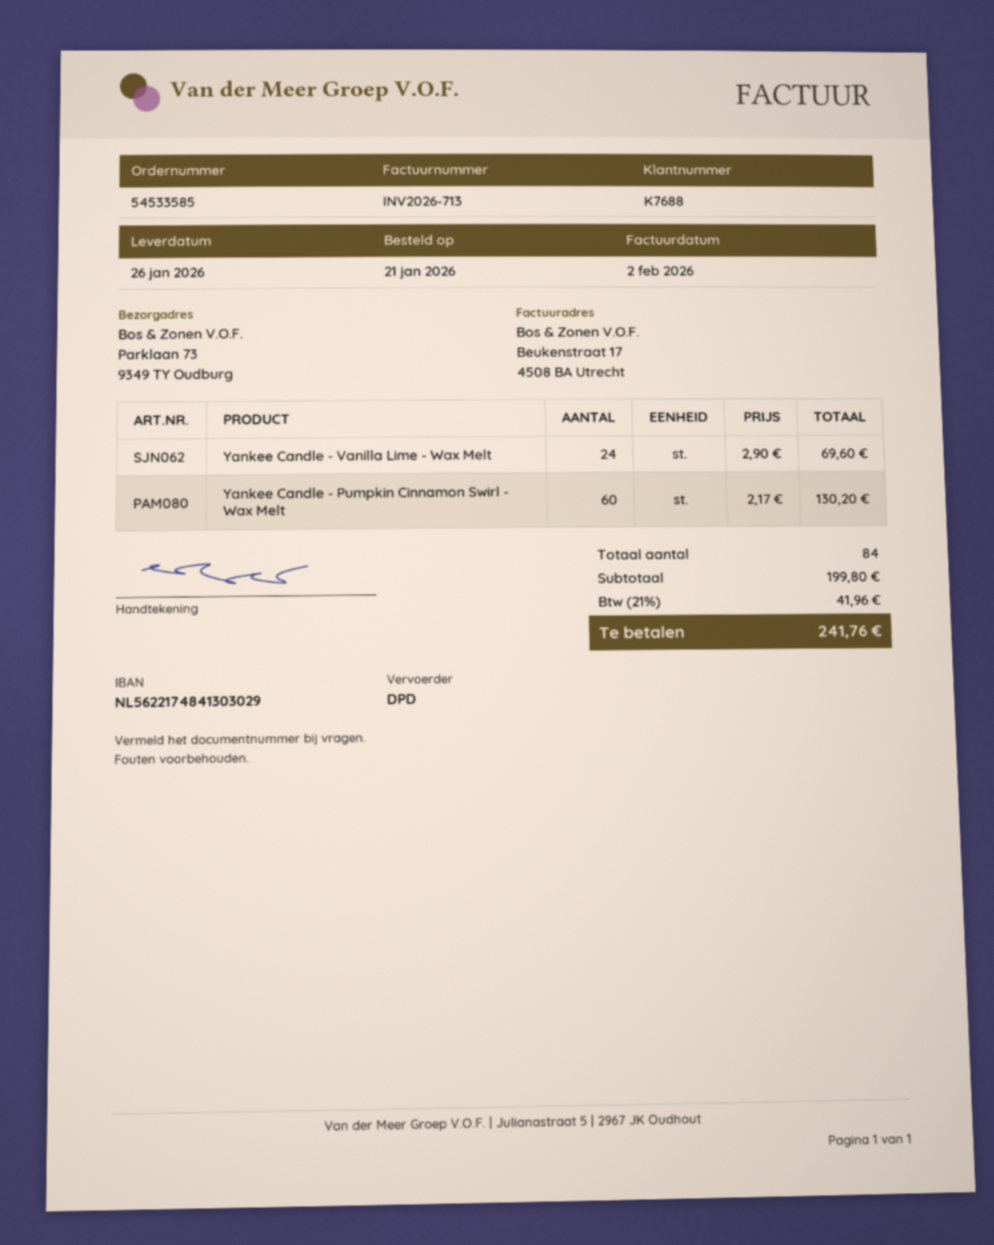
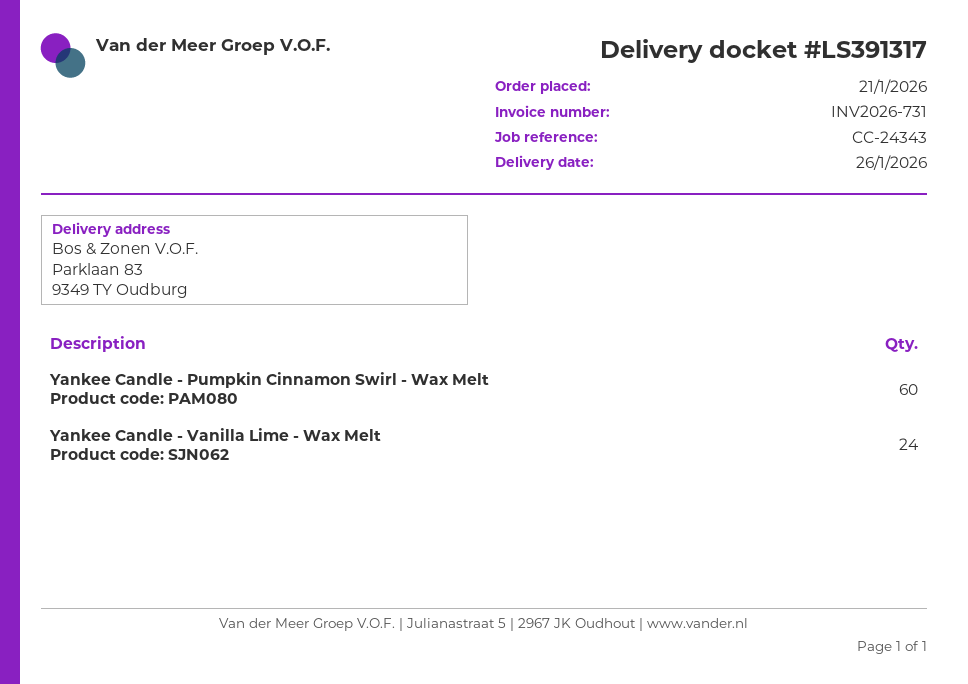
invoice number: INV2026-713 -> INV2026-731
ship to: Parklaan 73, 9349 TY Oudburg -> Parklaan 83, 9349 TY Oudburg

